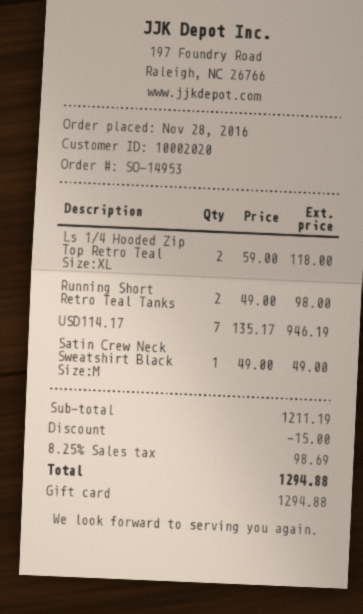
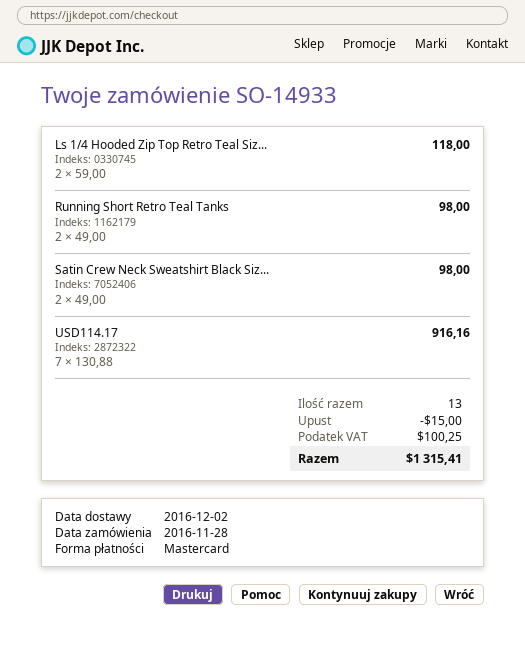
order number: SO-14953 -> SO-14933
payment method: gift card -> Mastercard
USD114.17: 7 x 135.17 = 946.19 -> 7 x 130.88 = 916.16
Satin Crew Neck Sweatshirt Black Size:M: 1 x 49.00 = 49.00 -> 2 x 49.00 = 98.00
tax: 98.69 -> 100.25
total: 1294.88 -> 1315.41

